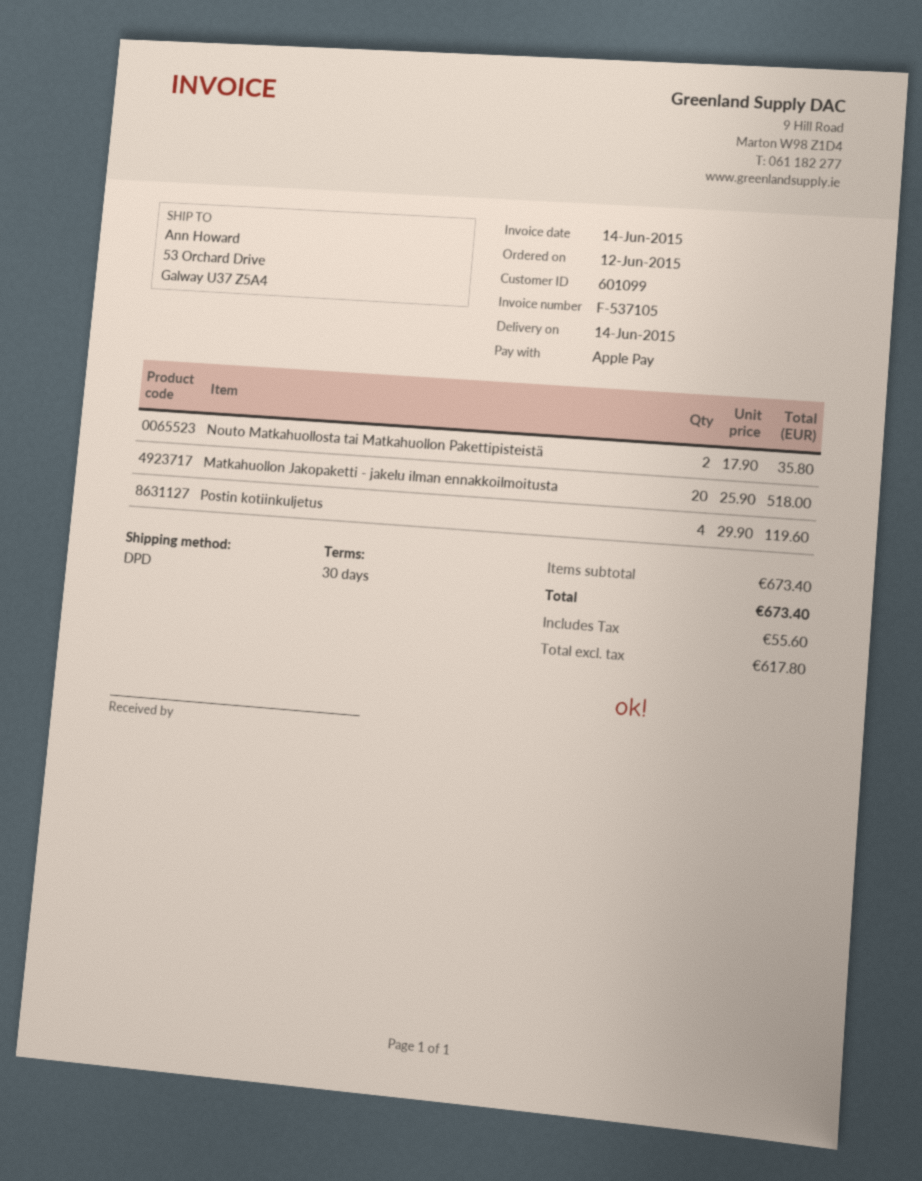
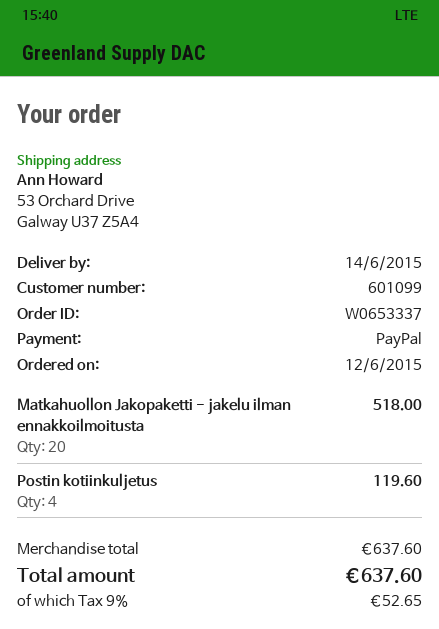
payment method: Apple Pay -> PayPal
Nouto Matkahuollosta tai Matkahuollon Pakettipisteistä: 2 for 35.80 -> none
subtotal: 673.40 -> 637.60
tax: 55.60 -> 52.65
total: 673.40 -> 637.60

